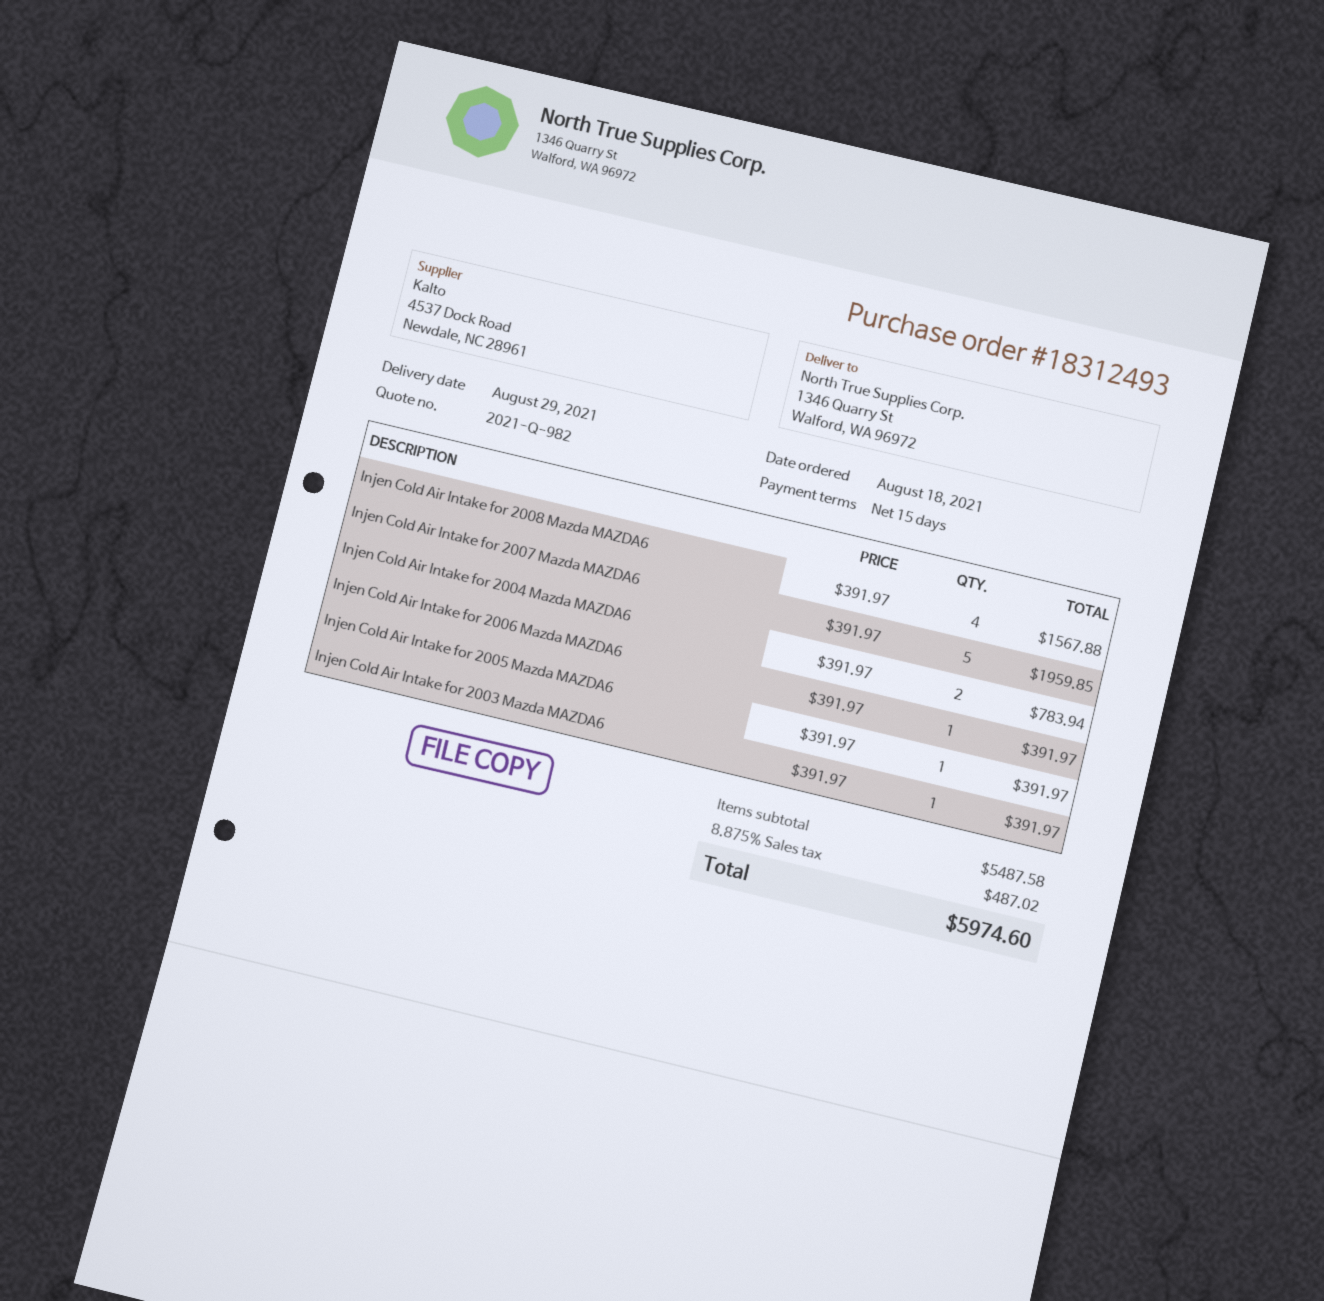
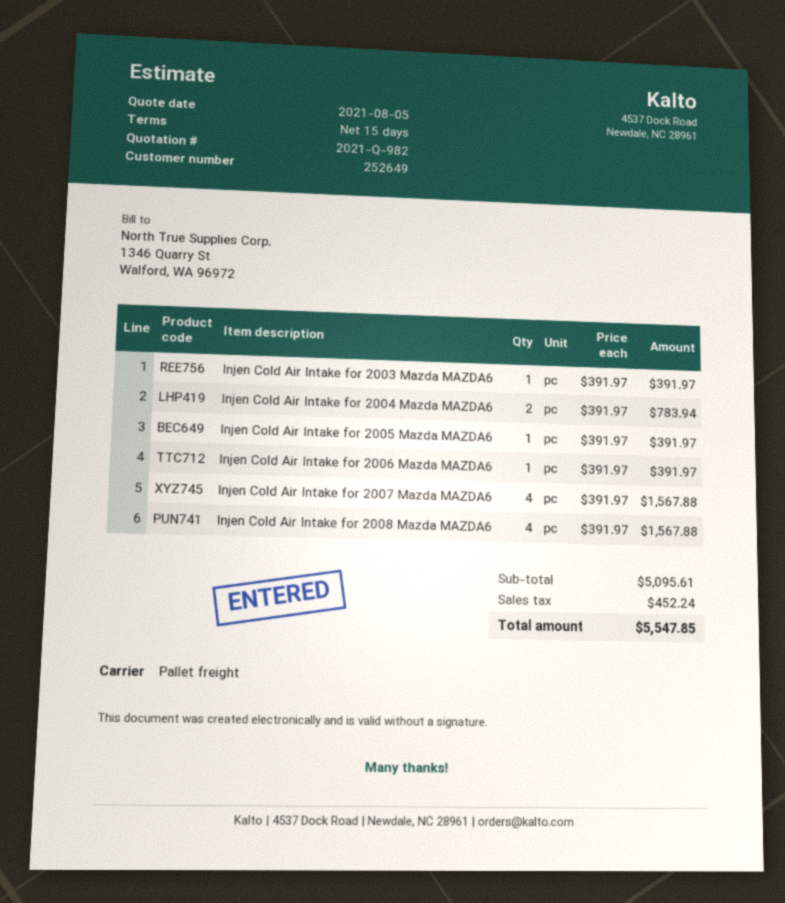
Injen Cold Air Intake for 2007 Mazda MAZDA6: 5 x 391.97 = 1959.85 -> 4 x 391.97 = 1567.88
subtotal: 5487.58 -> 5095.61
tax: 487.02 -> 452.24
total: 5974.60 -> 5547.85

